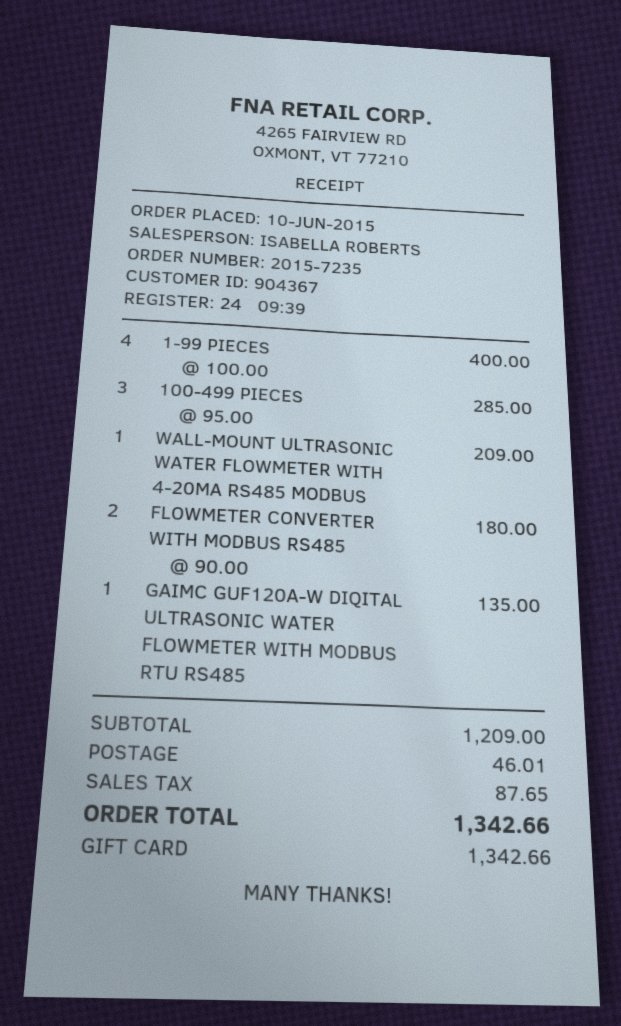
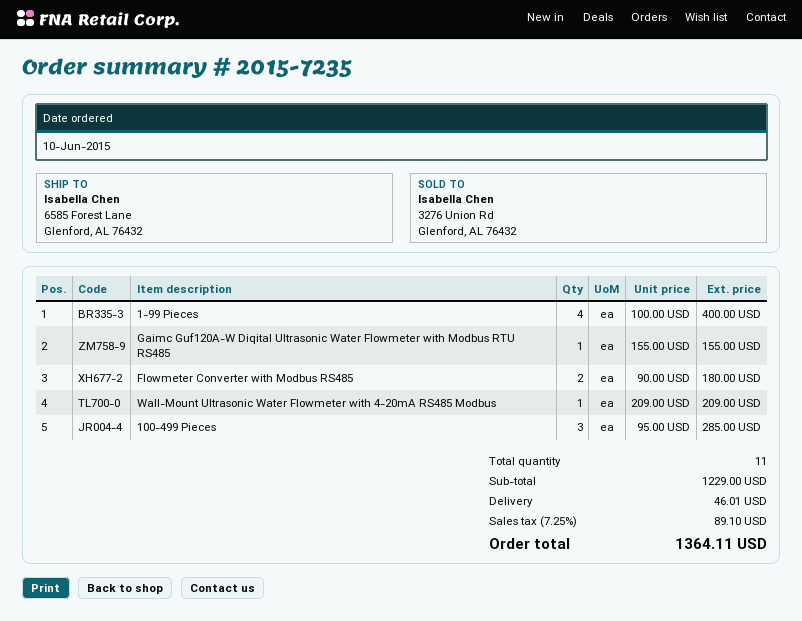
GAIMC GUF120A-W DIQITAL ULTRASONIC WATER FLOWMETER WITH MODBUS RTU RS485: 1 x 135.00 = 135.00 -> 1 x 155.00 = 155.00
subtotal: 1209.00 -> 1229.00
tax: 87.65 -> 89.10
total: 1342.66 -> 1364.11

